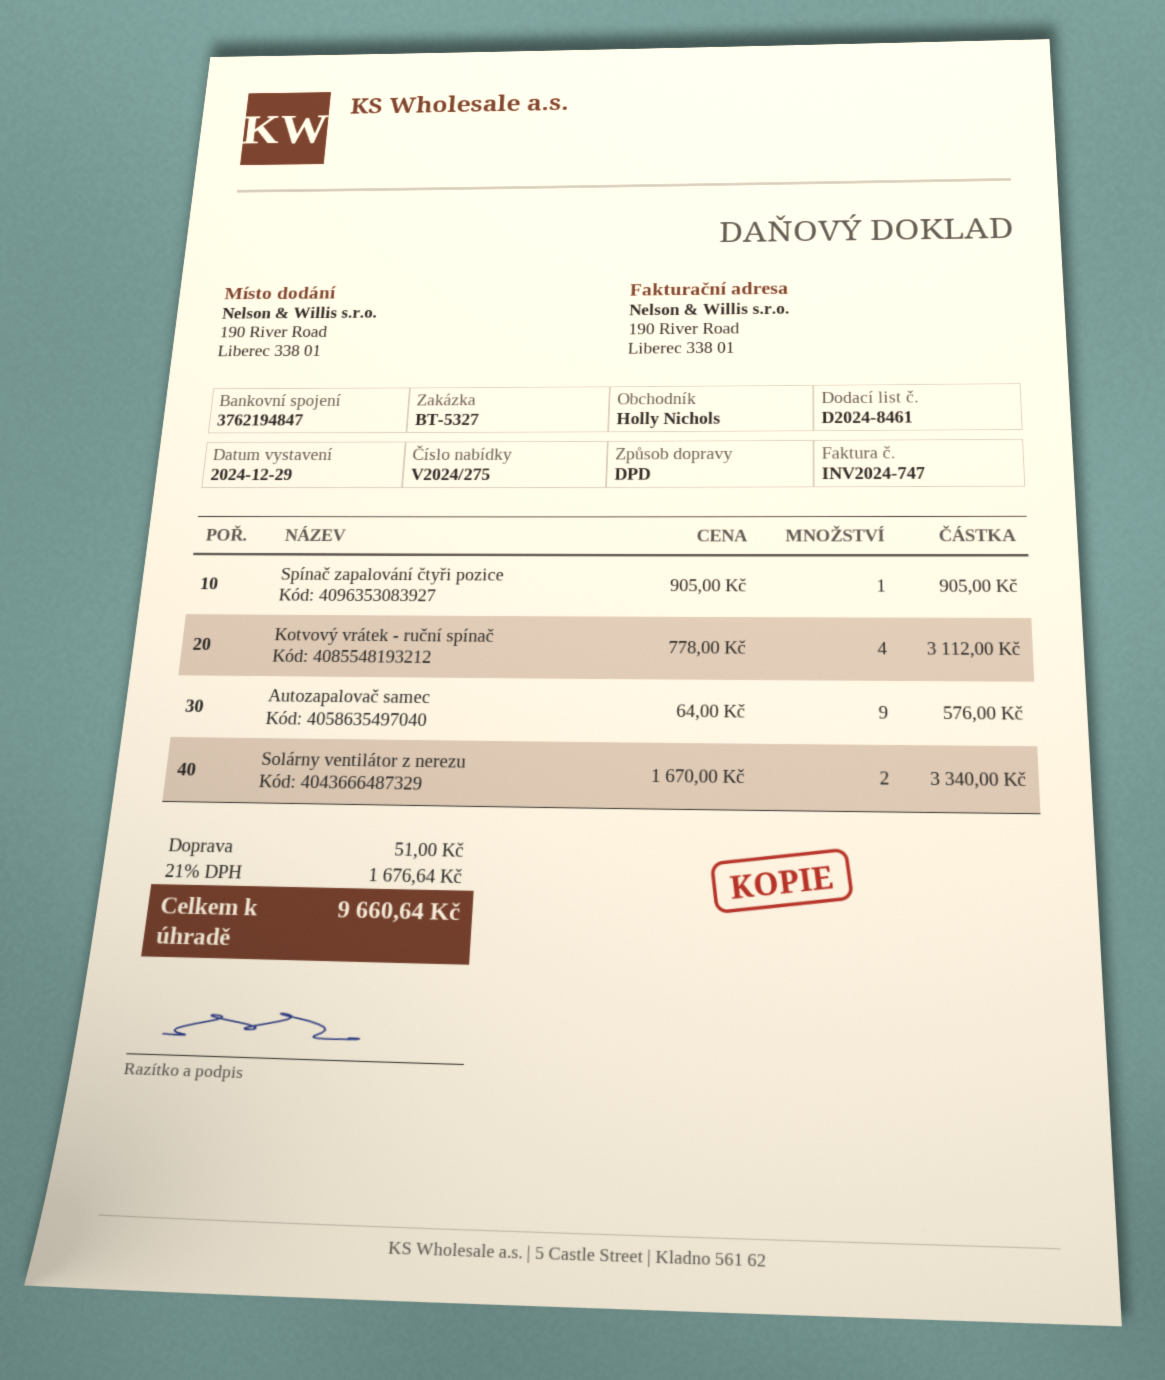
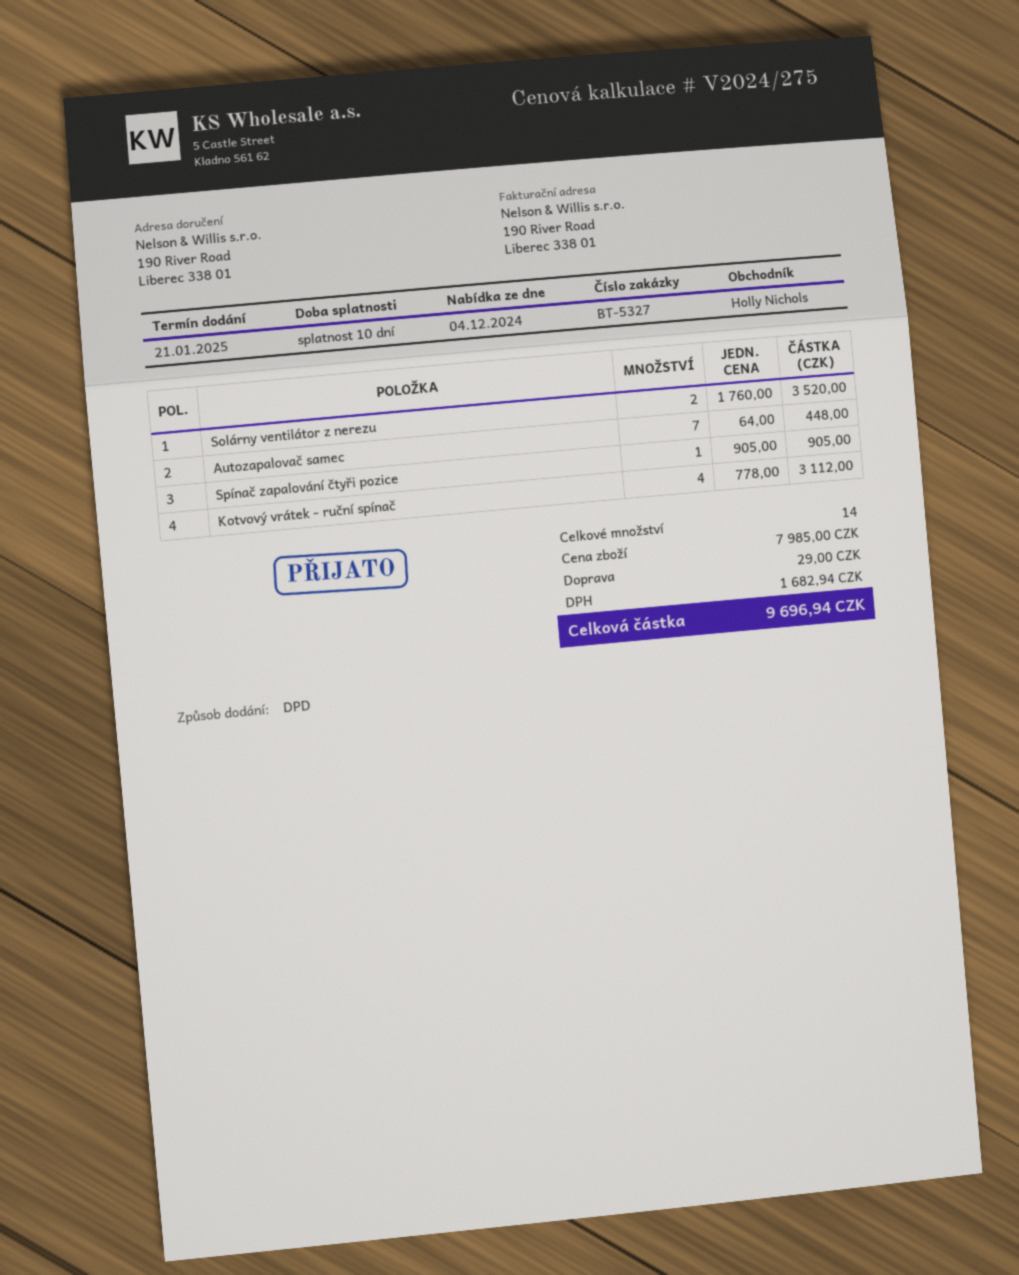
Autozapalovač samec: 9 x 64.00 = 576.00 -> 7 x 64.00 = 448.00
Solárny ventilátor z nerezu: 2 x 1670.00 = 3340.00 -> 2 x 1760.00 = 3520.00
shipping: 51.00 -> 29.00
tax: 1676.64 -> 1682.94
total: 9660.64 -> 9696.94

